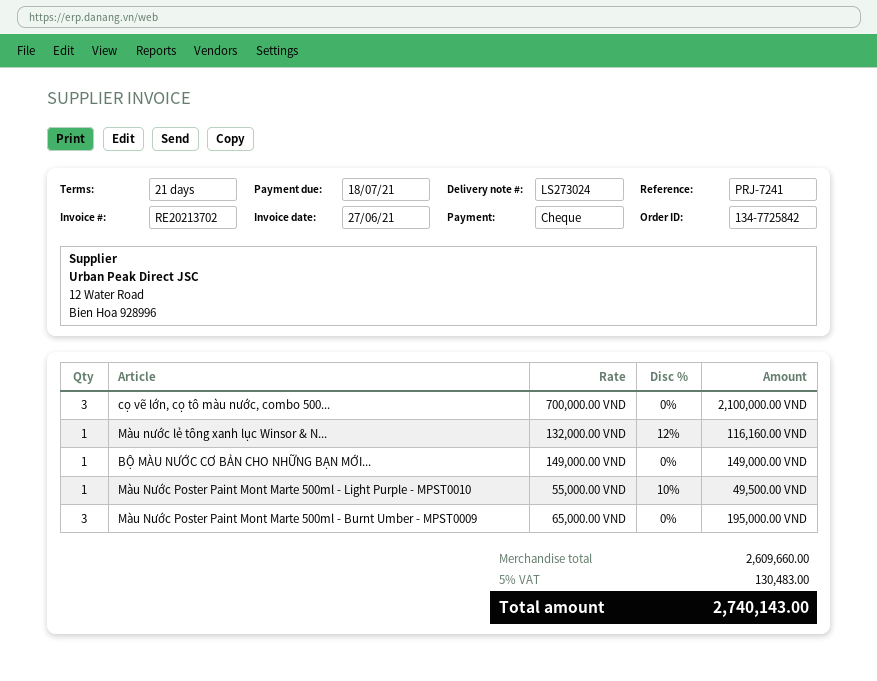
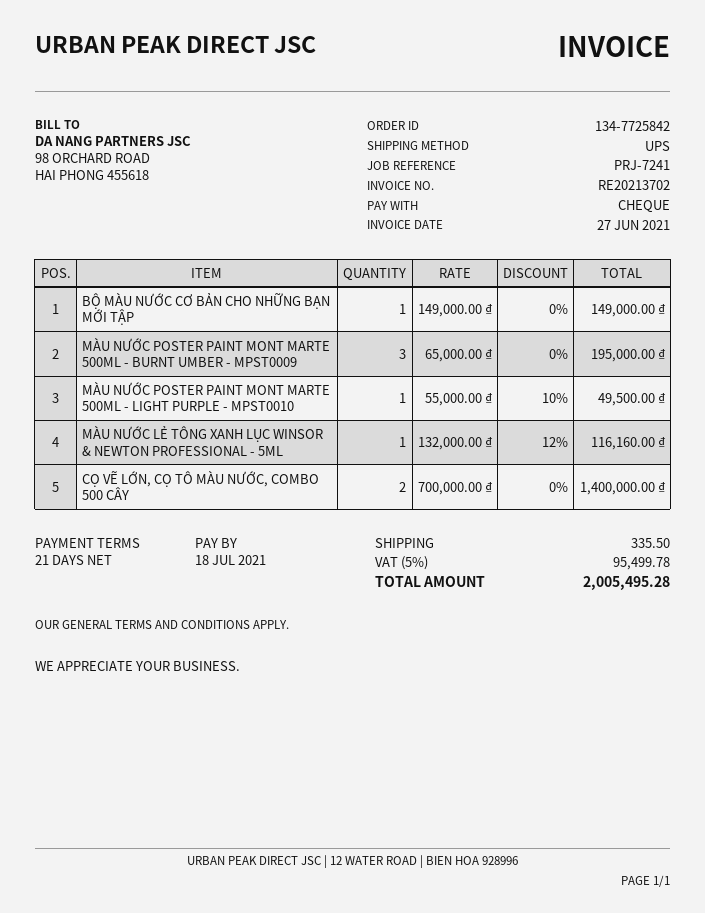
cọ vẽ lớn, cọ tô màu nước, combo 500...: 3 x 700000.00 = 2100000.00 -> 2 x 700000.00 = 1400000.00
shipping: none -> 335.50
tax: 5% = 130483.00 -> 5% = 95499.78
total: 2740143.00 -> 2005495.28

